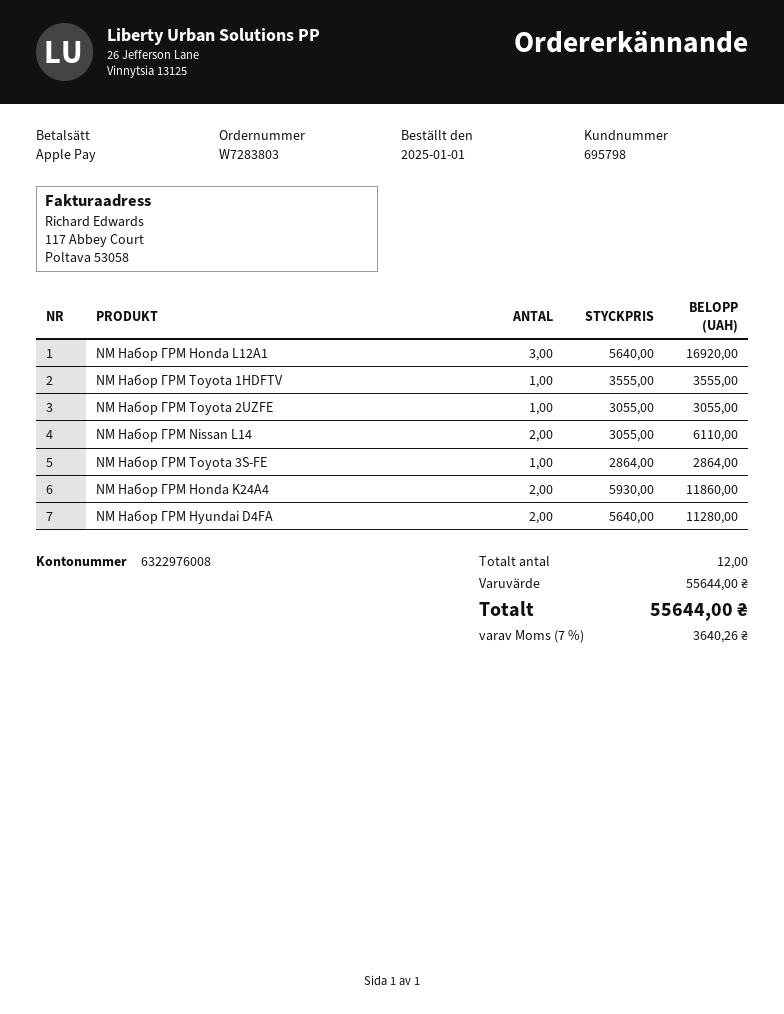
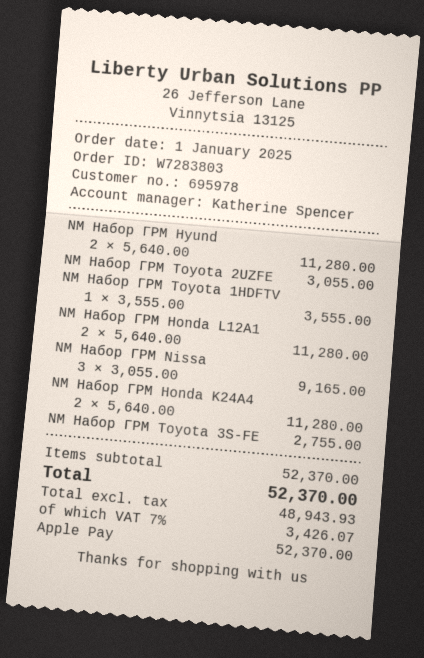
customer number: 695798 -> 695978
NM Набор ГРМ Honda L12A1: 3 x 5640.00 = 16920.00 -> 2 x 5640.00 = 11280.00
NM Набор ГРМ Nissan L14: 2 x 3055.00 = 6110.00 -> 3 x 3055.00 = 9165.00
NM Набор ГРМ Toyota 3S-FE: 1 x 2864.00 = 2864.00 -> 1 x 2755.00 = 2755.00
NM Набор ГРМ Honda K24A4: 2 x 5930.00 = 11860.00 -> 2 x 5640.00 = 11280.00
subtotal: 55644.00 -> 52370.00
tax: 7% = 3640.26 -> 7% = 3426.07
total: 55644.00 -> 52370.00

